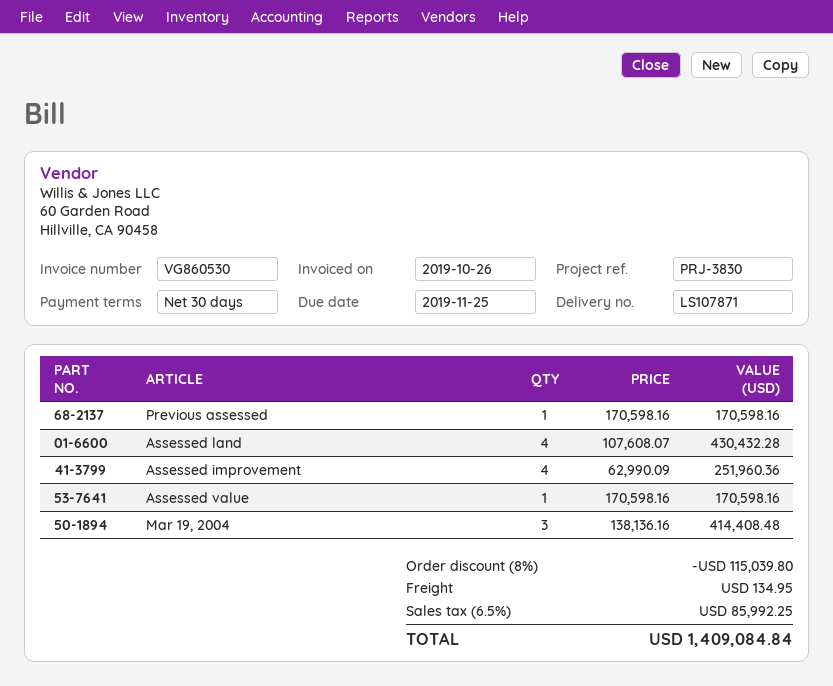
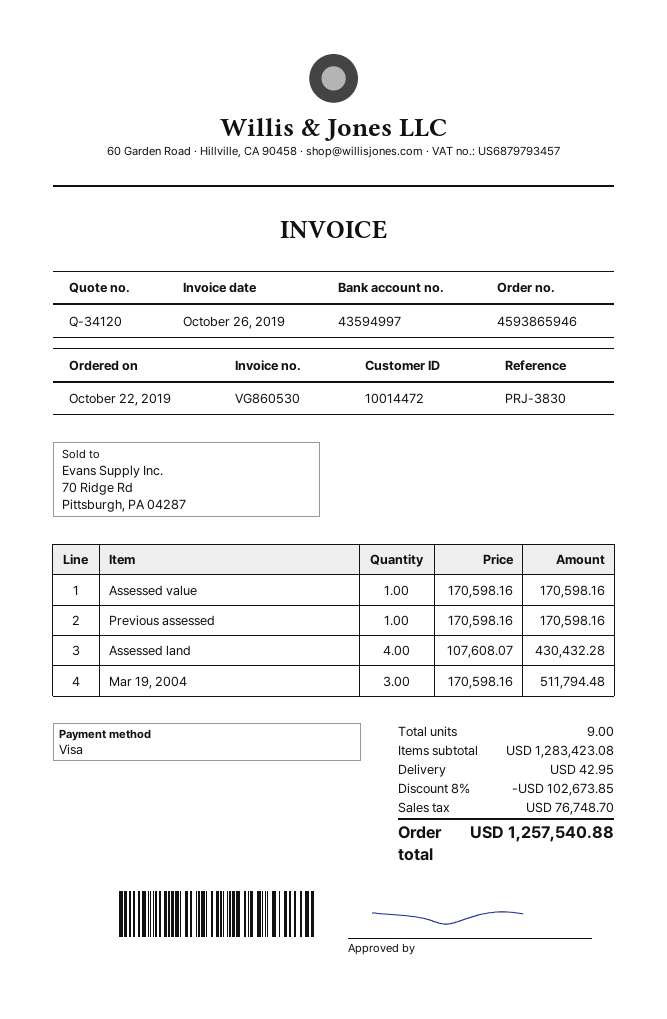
Assessed improvement: 4 x 62990.09 = 251960.36 -> none
Mar 19, 2004: 3 x 138136.16 = 414408.48 -> 3 x 170598.16 = 511794.48
discount: 8% = 115039.80 -> 8% = 102673.85
shipping: 134.95 -> 42.95
tax: 85992.25 -> 76748.70
total: 1409084.84 -> 1257540.88

